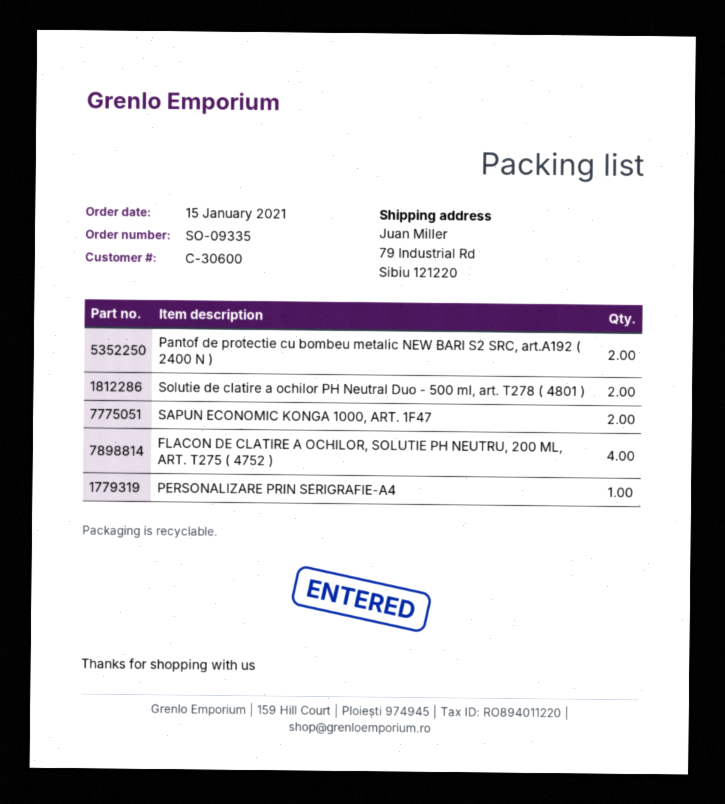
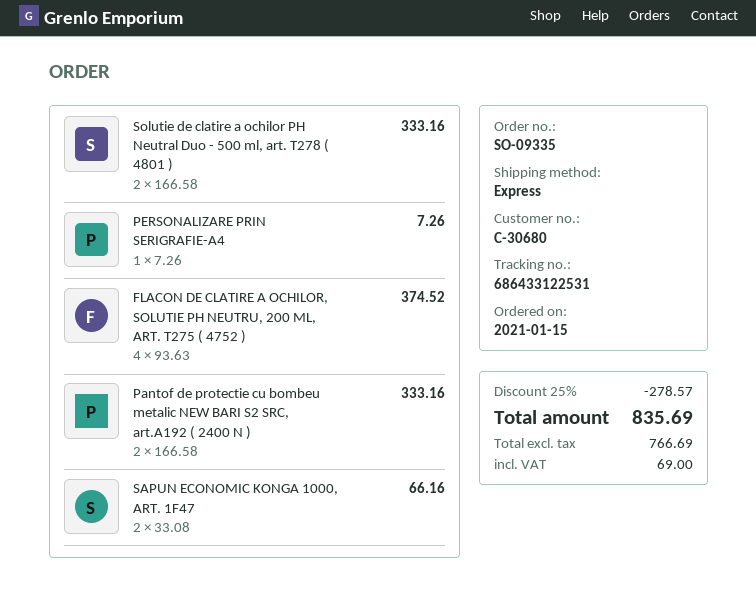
customer number: C-30600 -> C-30680

